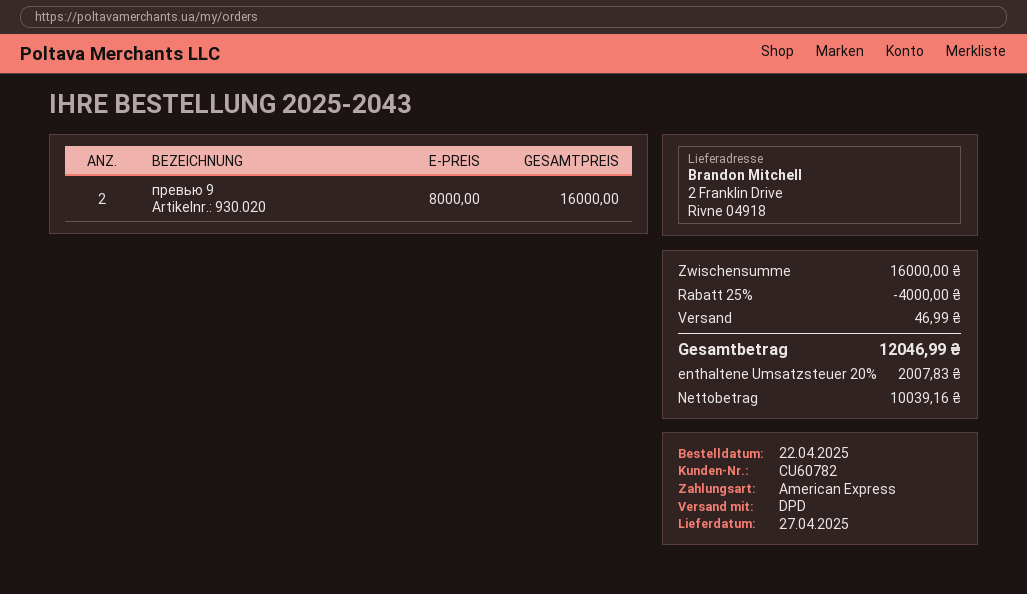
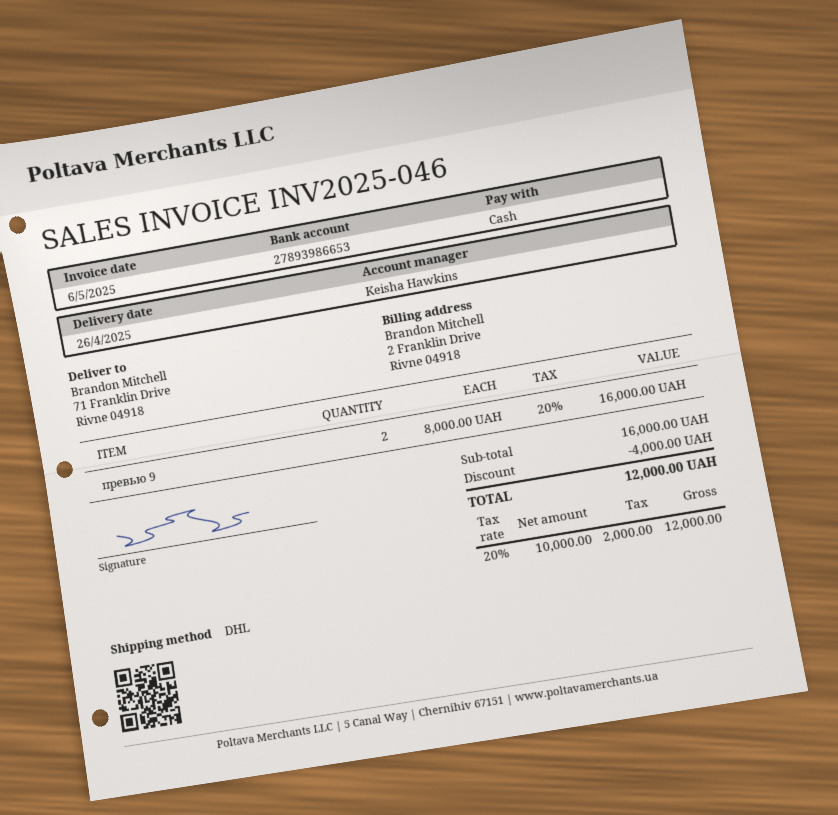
delivery date: 2025-04-27 -> 2025-04-26
payment method: American Express -> cash
shipping method: DPD -> DHL
ship to: 2 Franklin Drive, Rivne 04918 -> 71 Franklin Drive, Rivne 04918
shipping: 46.99 -> none
net: 10039.16 -> 10000.00
tax: 20% = 2007.83 -> 20% = 2000.00
total: 12046.99 -> 12000.00

